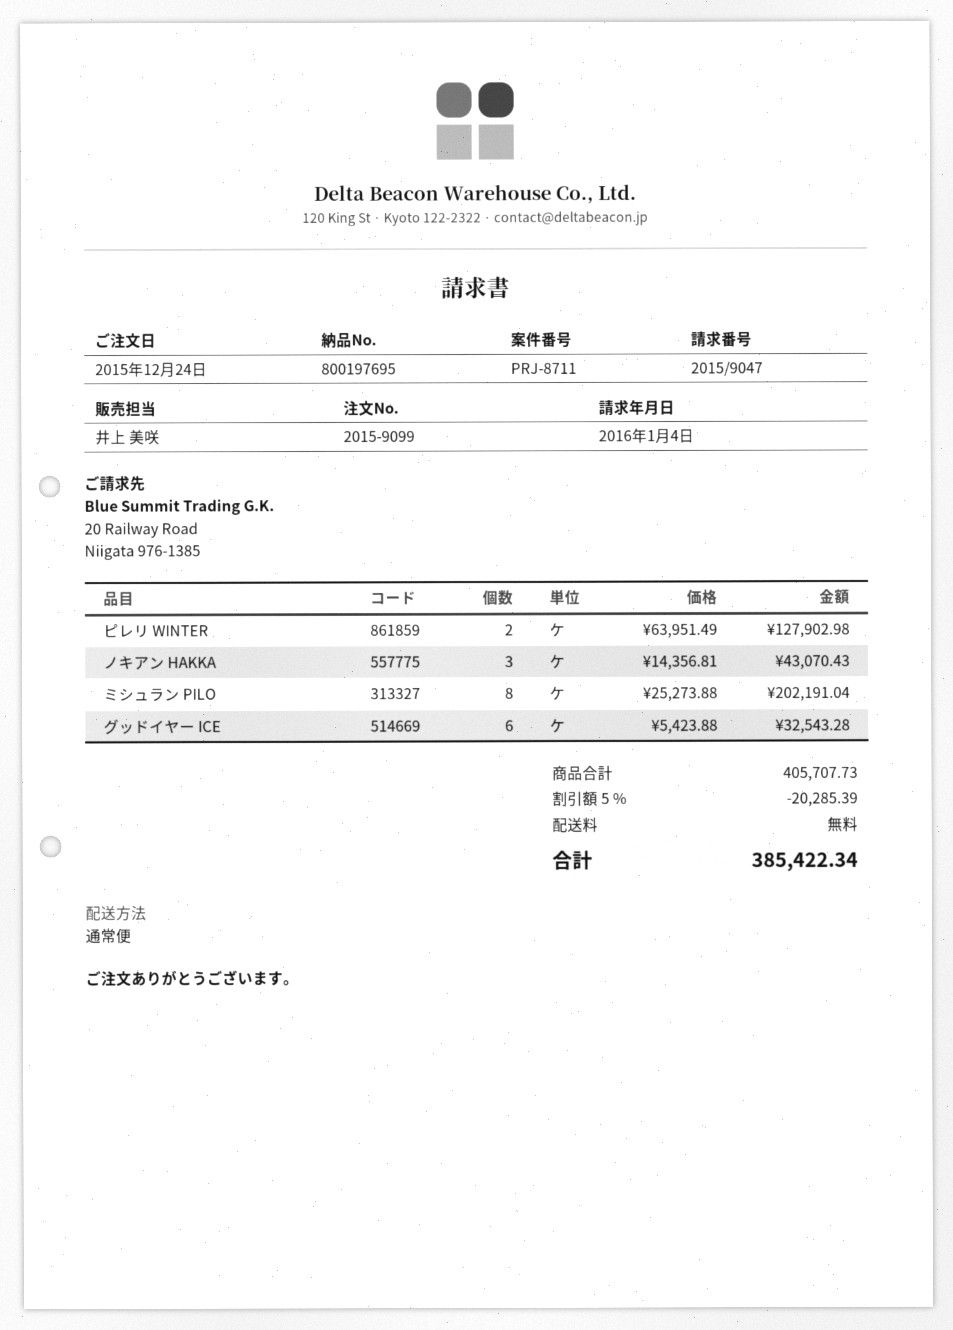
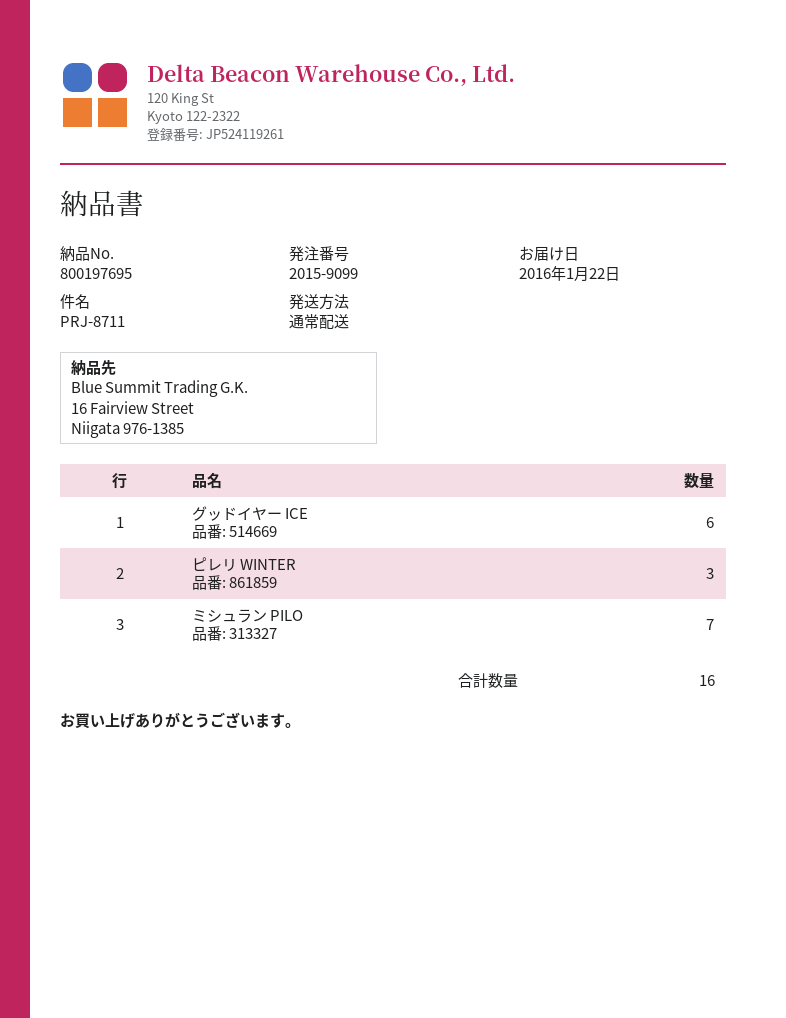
ピレリ WINTER: 2 -> 3
ノキアン HAKKA: 3 -> none
ミシュラン PILO: 8 -> 7

